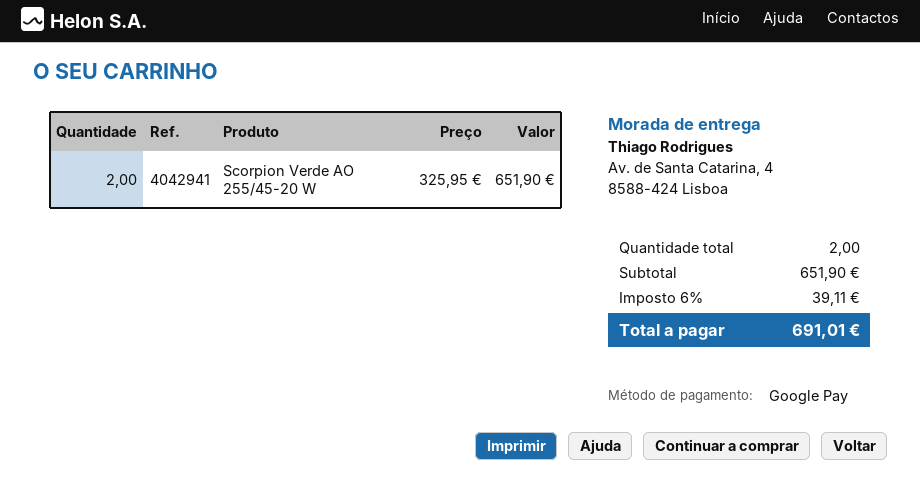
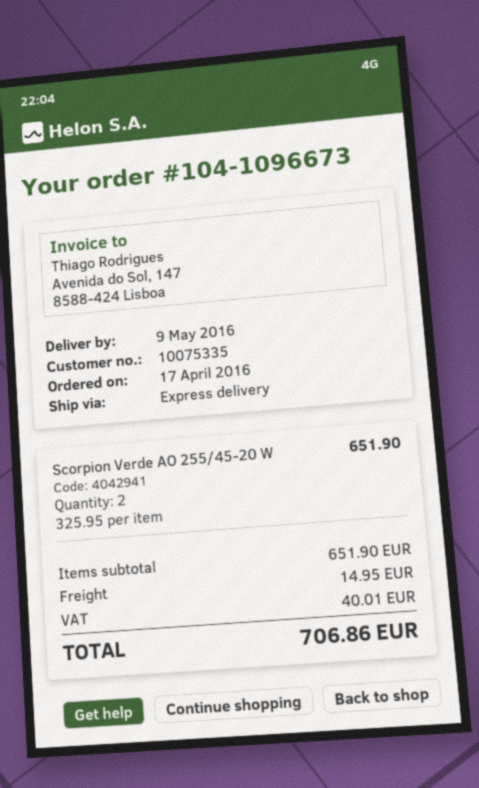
shipping: none -> 14.95
tax: 39.11 -> 40.01
total: 691.01 -> 706.86

